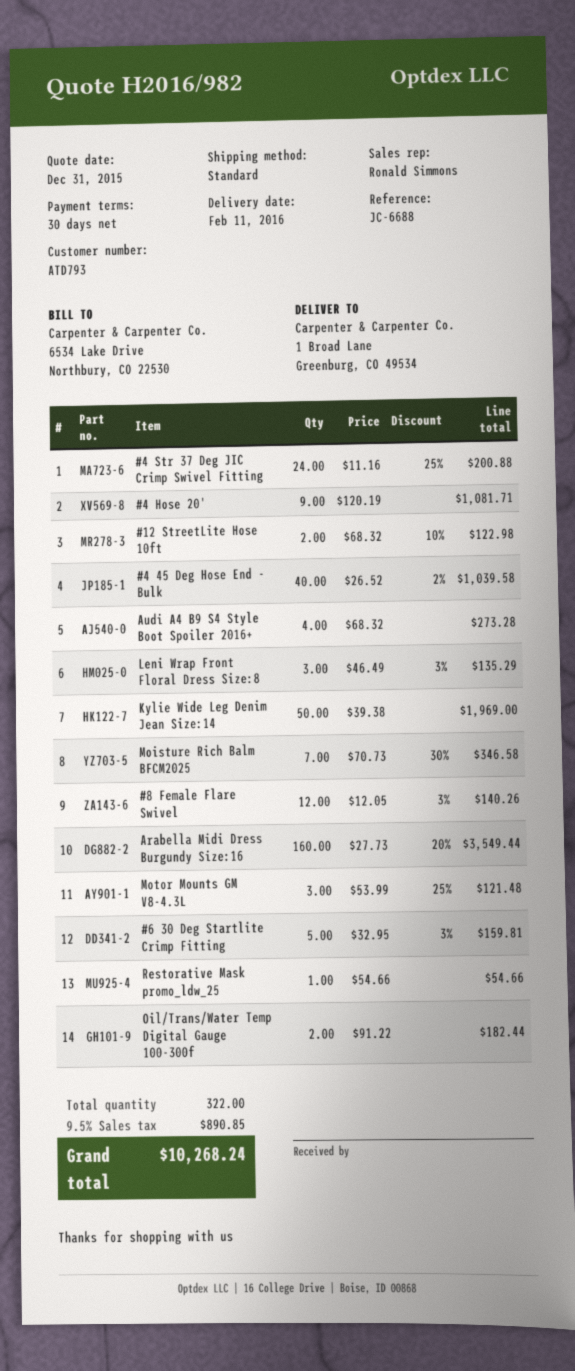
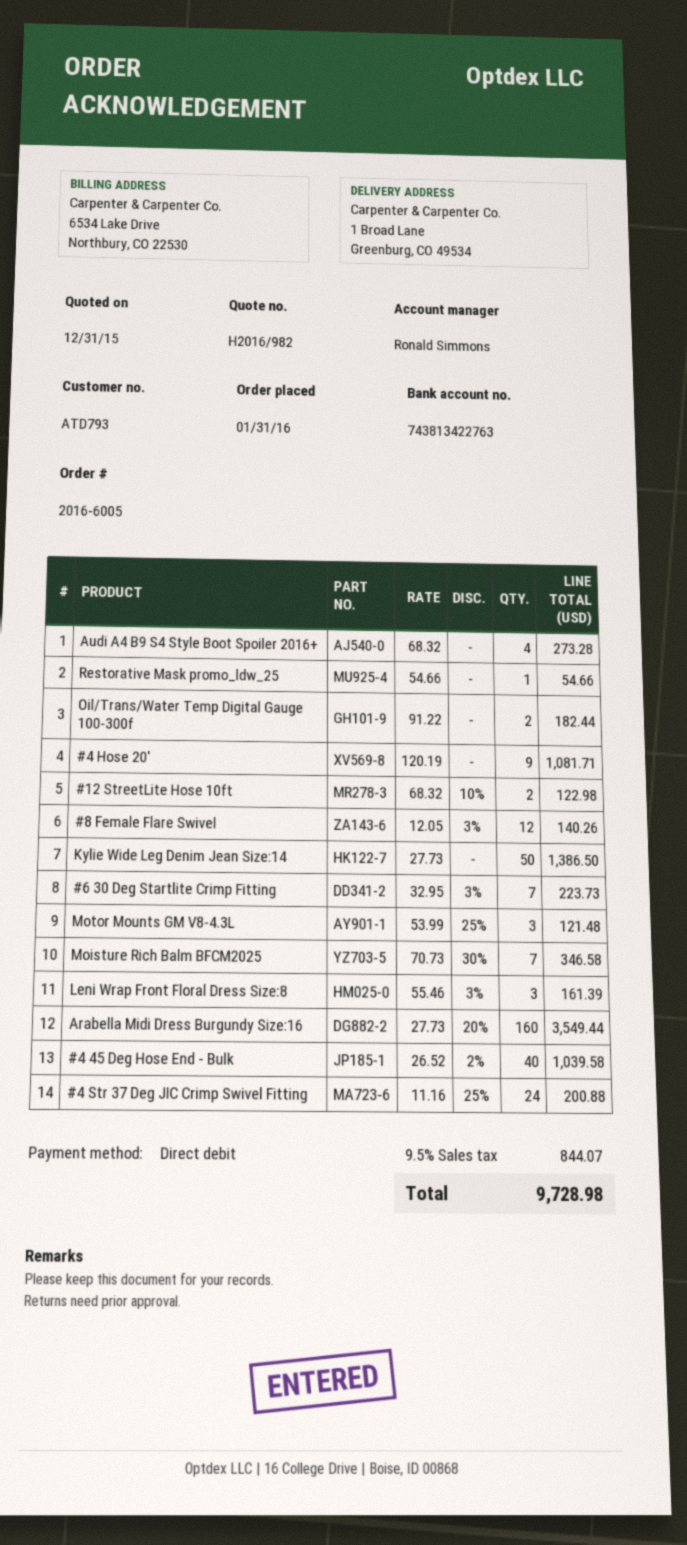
Leni Wrap Front Floral Dress Size:8: 3 x 46.49 - 3% = 135.29 -> 3 x 55.46 - 3% = 161.39
Kylie Wide Leg Denim Jean Size:14: 50 x 39.38 = 1969.00 -> 50 x 27.73 = 1386.50
#6 30 Deg Startlite Crimp Fitting: 5 x 32.95 - 3% = 159.81 -> 7 x 32.95 - 3% = 223.73
tax: 9.5% = 890.85 -> 9.5% = 844.07
total: 10268.24 -> 9728.98

